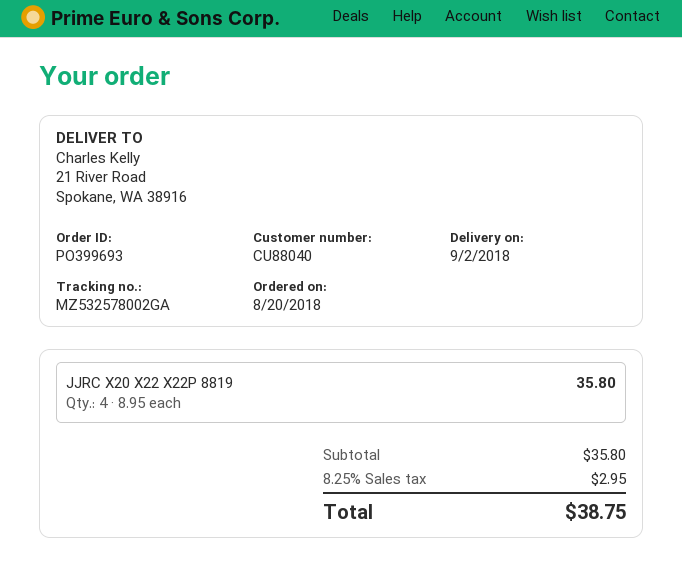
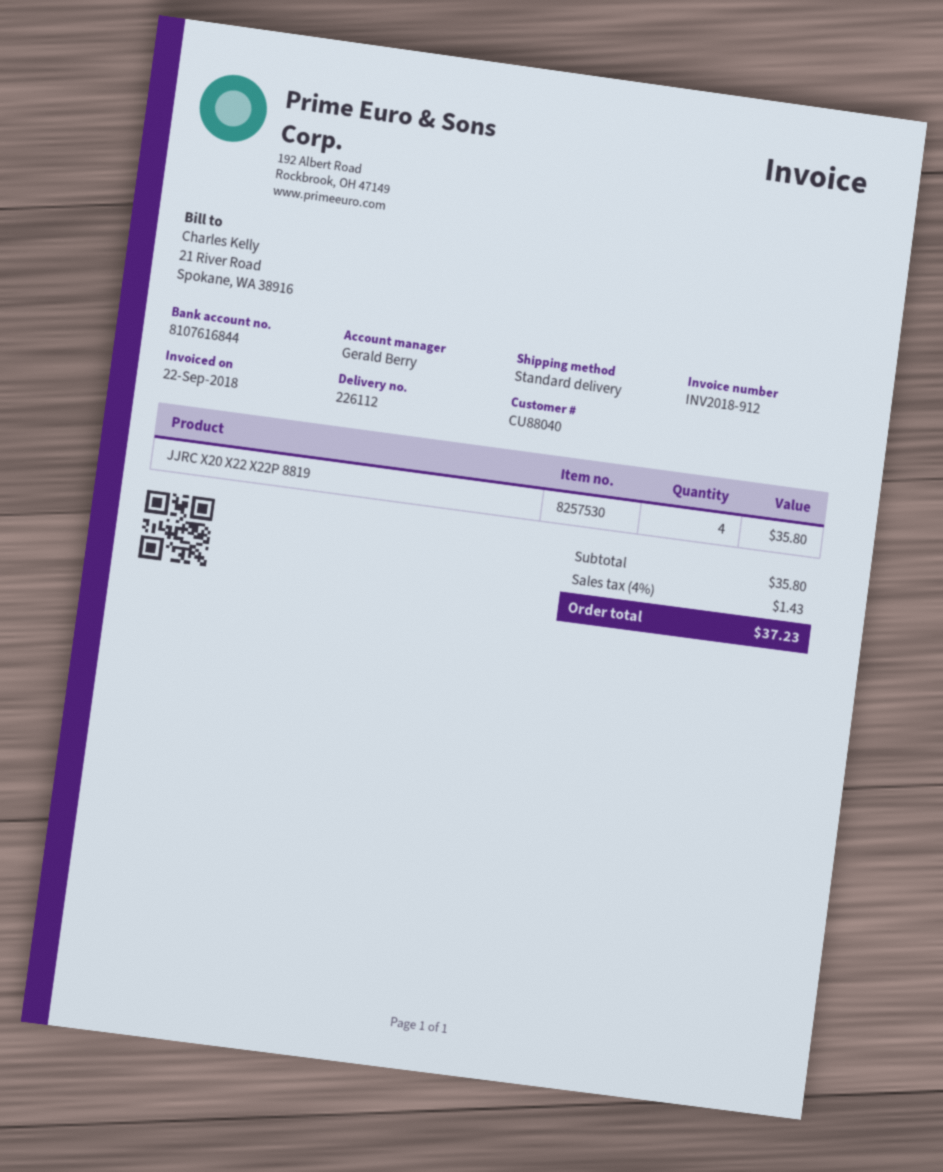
tax: 8.25% = 2.95 -> 4% = 1.43
total: 38.75 -> 37.23

